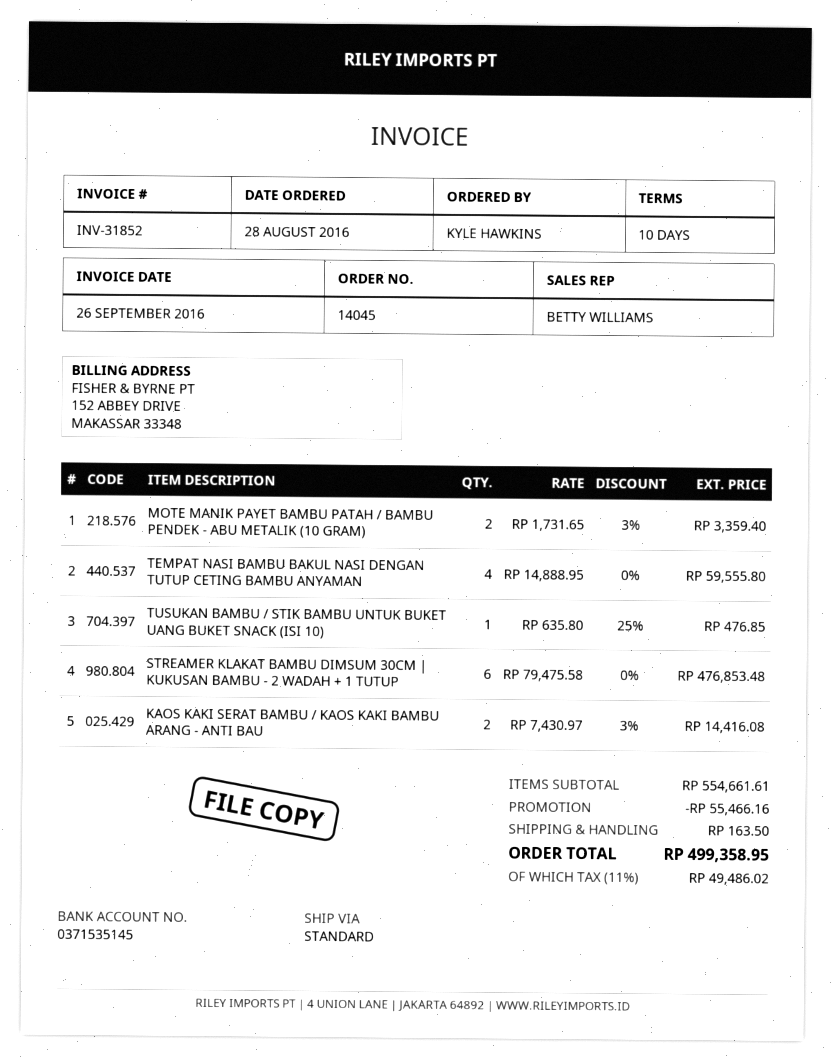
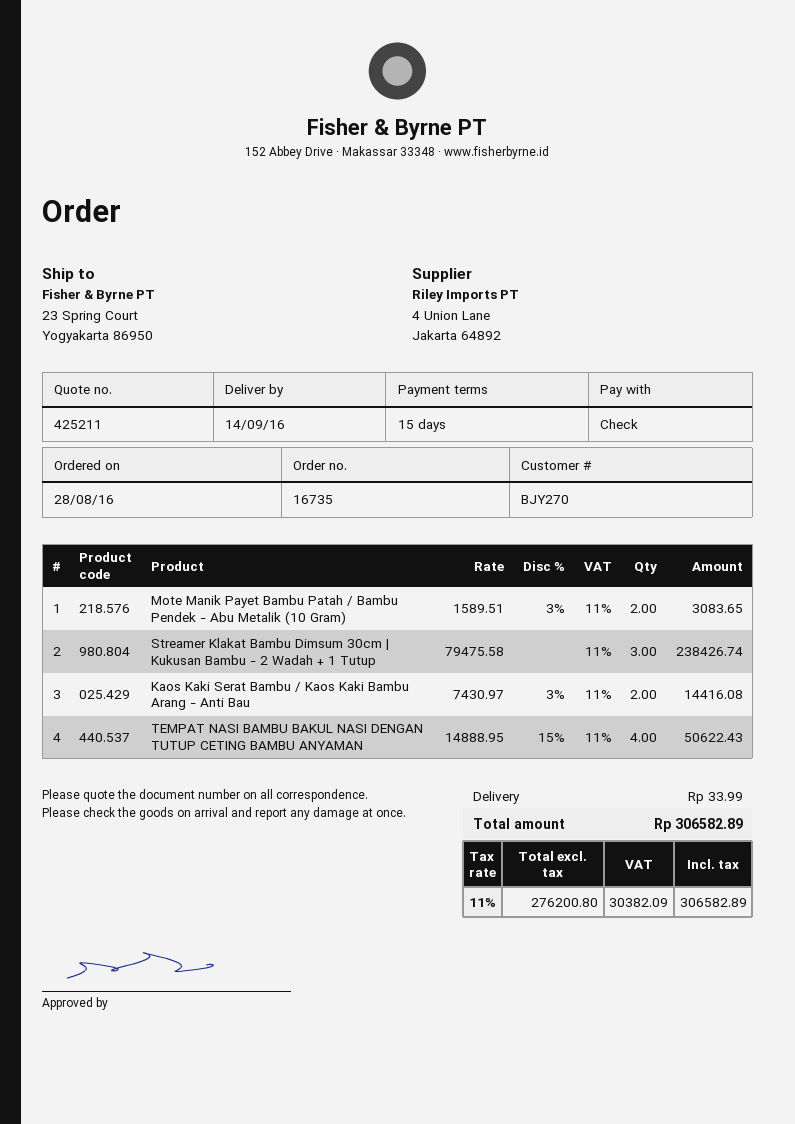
order number: 14045 -> 16735
payment terms: 10 days -> 15 days
MOTE MANIK PAYET BAMBU PATAH / BAMBU PENDEK - ABU METALIK (10 GRAM): 2 x 1731.65 - 3% = 3359.40 -> 2 x 1589.51 - 3% = 3083.65
TEMPAT NASI BAMBU BAKUL NASI DENGAN TUTUP CETING BAMBU ANYAMAN: 4 x 14888.95 = 59555.80 -> 4 x 14888.95 - 15% = 50622.43
TUSUKAN BAMBU / STIK BAMBU UNTUK BUKET UANG BUKET SNACK (ISI 10): 1 x 635.80 - 25% = 476.85 -> none
STREAMER KLAKAT BAMBU DIMSUM 30CM | KUKUSAN BAMBU - 2 WADAH + 1 TUTUP: 6 x 79475.58 = 476853.48 -> 3 x 79475.58 = 238426.74
discount: 55466.16 -> none
shipping: 163.50 -> 33.99
tax: 11% = 49486.02 -> 11% = 30382.09
total: 499358.95 -> 306582.89

